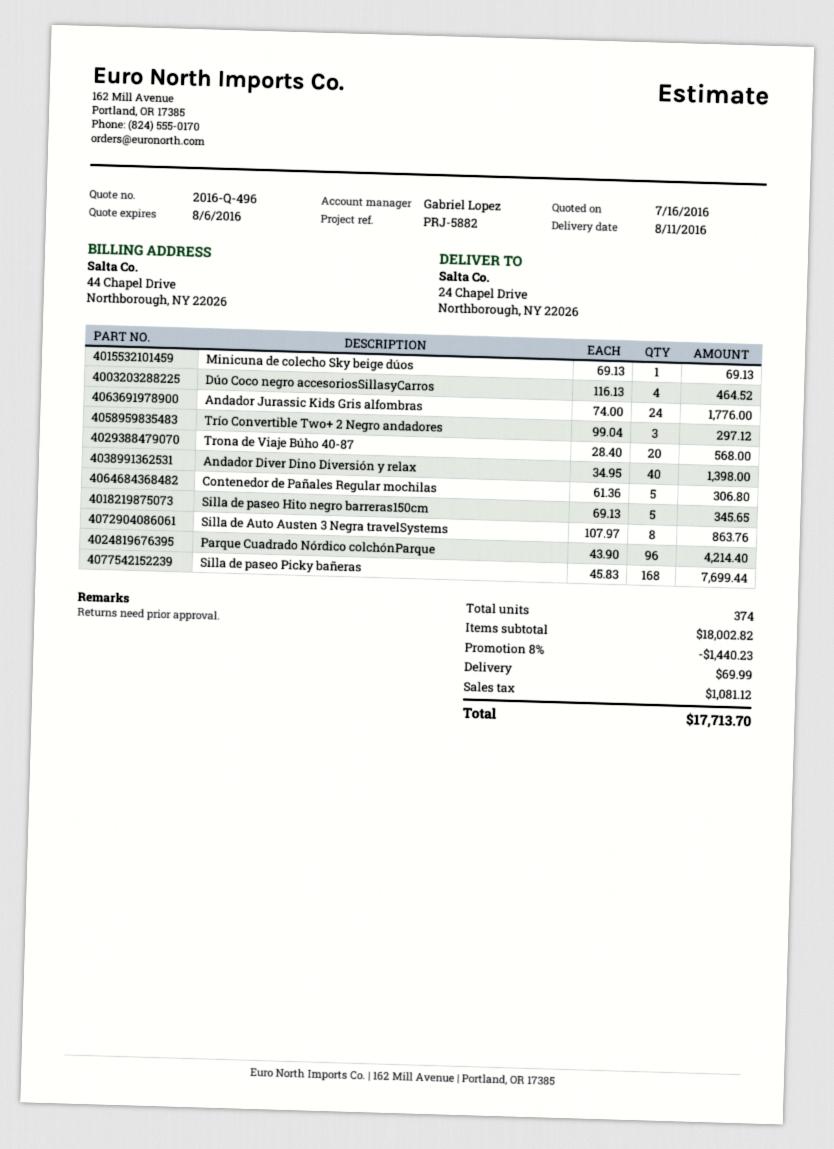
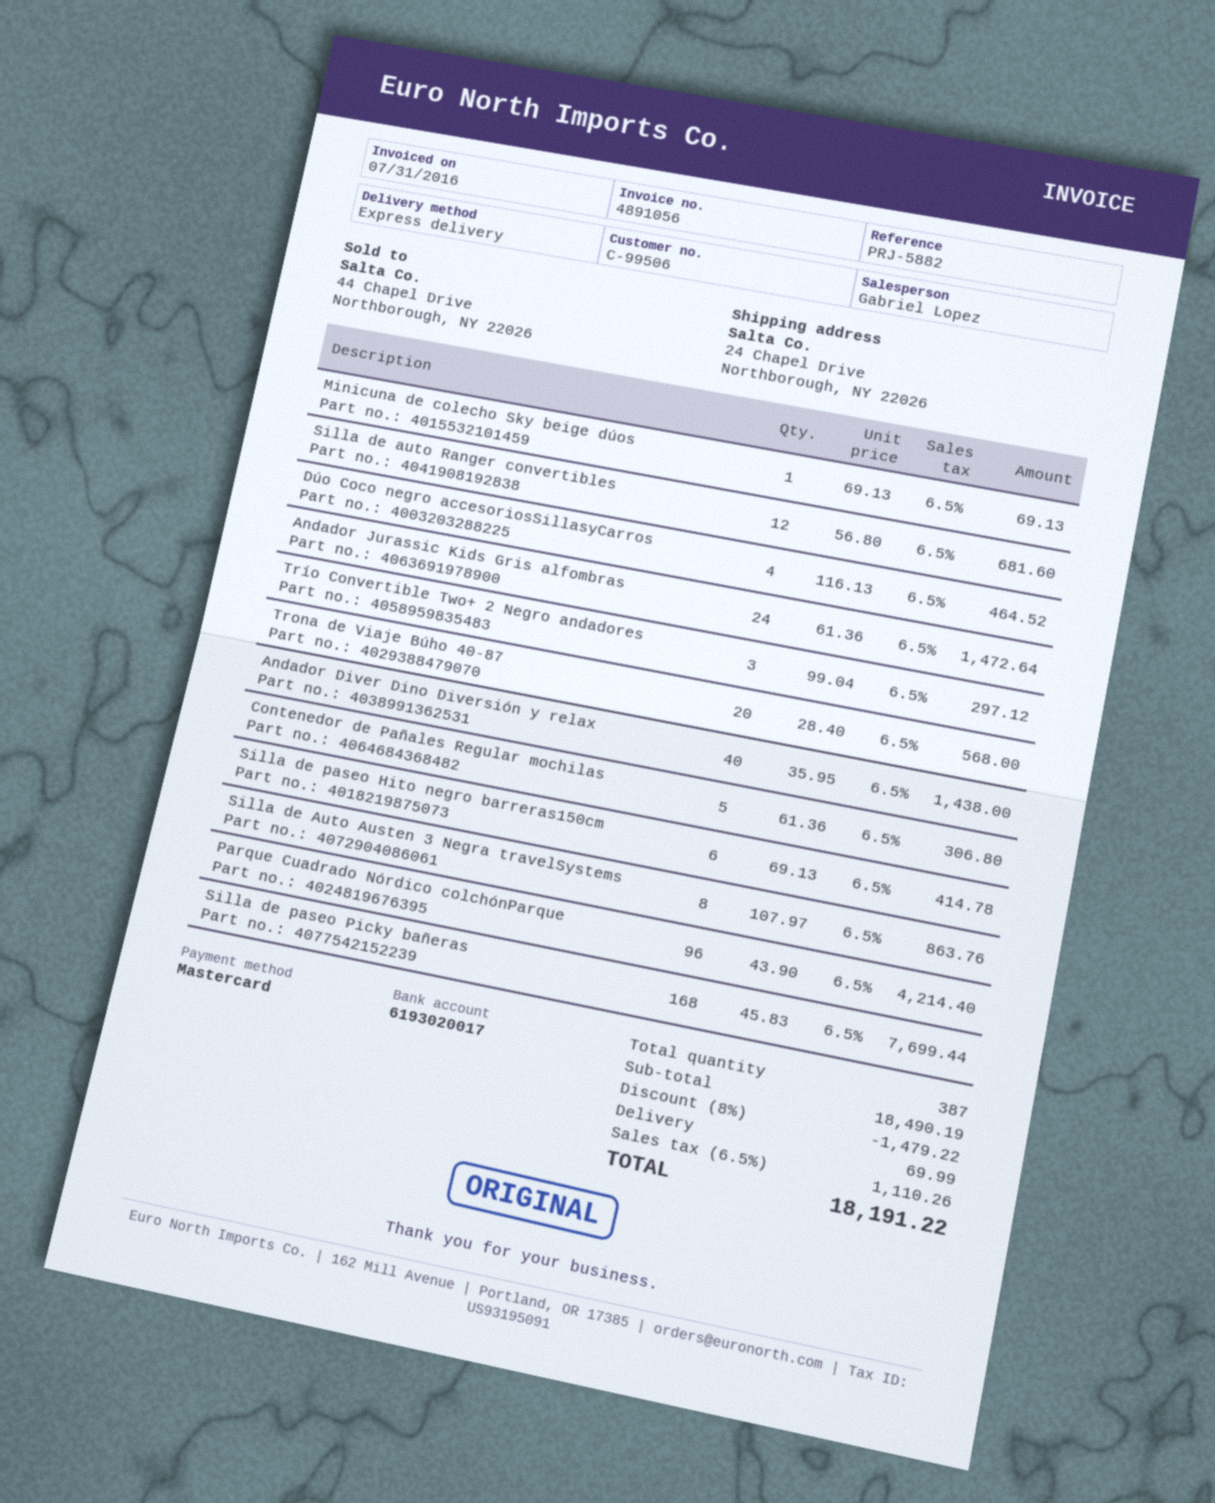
Andador Jurassic Kids Gris alfombras: 24 x 74.00 = 1776.00 -> 24 x 61.36 = 1472.64
Andador Diver Dino Diversión y relax: 40 x 34.95 = 1398.00 -> 40 x 35.95 = 1438.00
Silla de paseo Hito negro barreras150cm: 5 x 69.13 = 345.65 -> 6 x 69.13 = 414.78
Silla de auto Ranger convertibles: none -> 12 x 56.80 = 681.60
total quantity: 374 -> 387
subtotal: 18002.82 -> 18490.19
discount: 8% = 1440.23 -> 8% = 1479.22
tax: 1081.12 -> 1110.26
total: 17713.70 -> 18191.22

